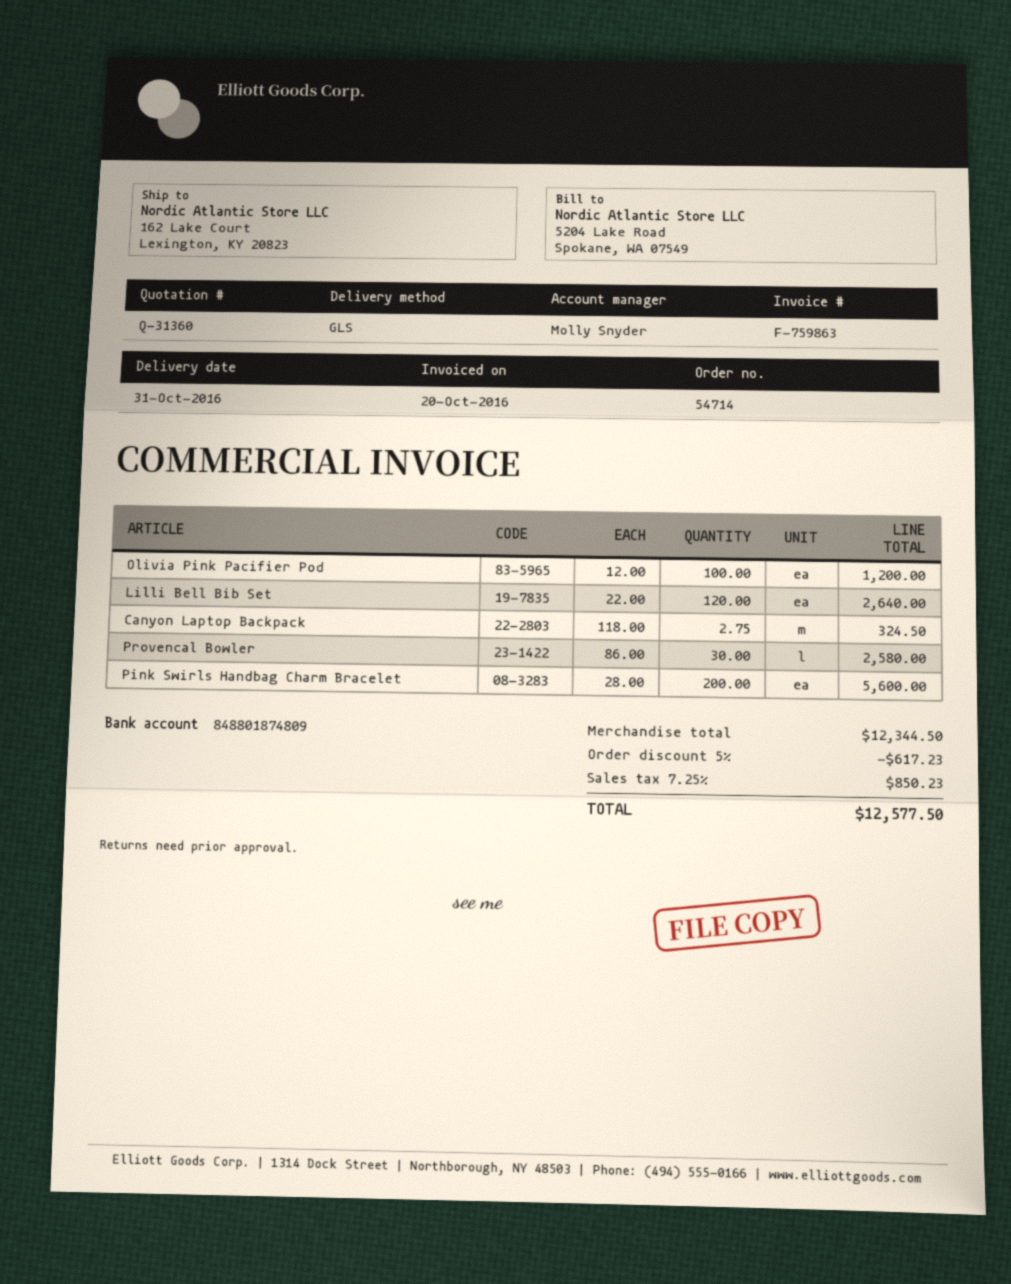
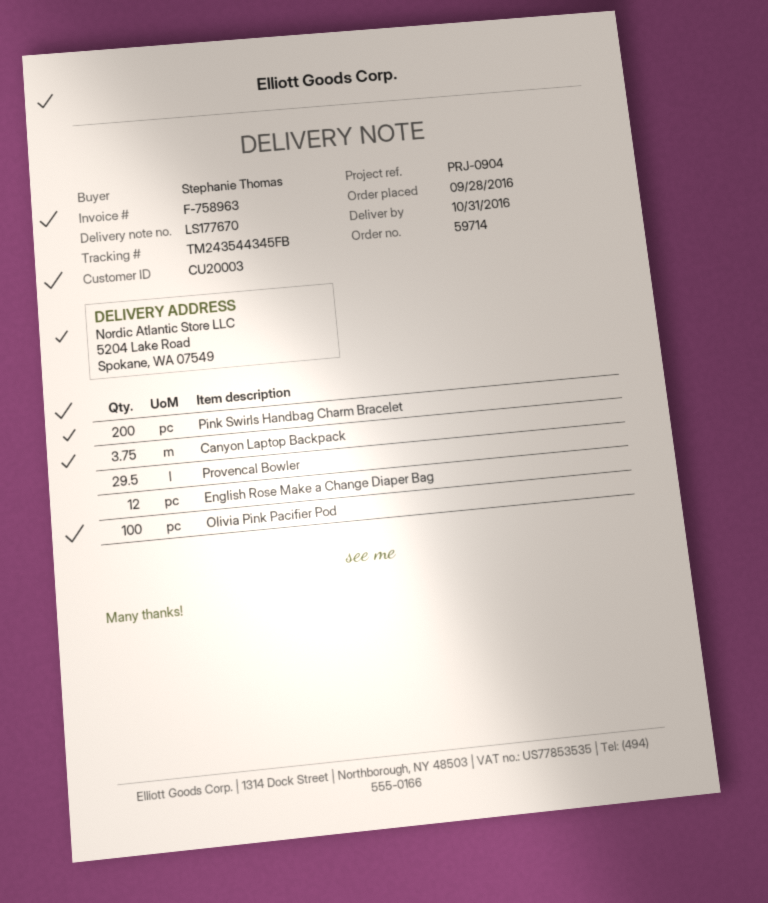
order number: 54714 -> 59714
invoice number: F-759863 -> F-758963
ship to: 162 Lake Court, Lexington, KY 20823 -> 5204 Lake Road, Spokane, WA 07549
Lilli Bell Bib Set: 120 -> none
Canyon Laptop Backpack: 2.75 -> 3.75
Provencal Bowler: 30 -> 29.5
English Rose Make a Change Diaper Bag: none -> 12

